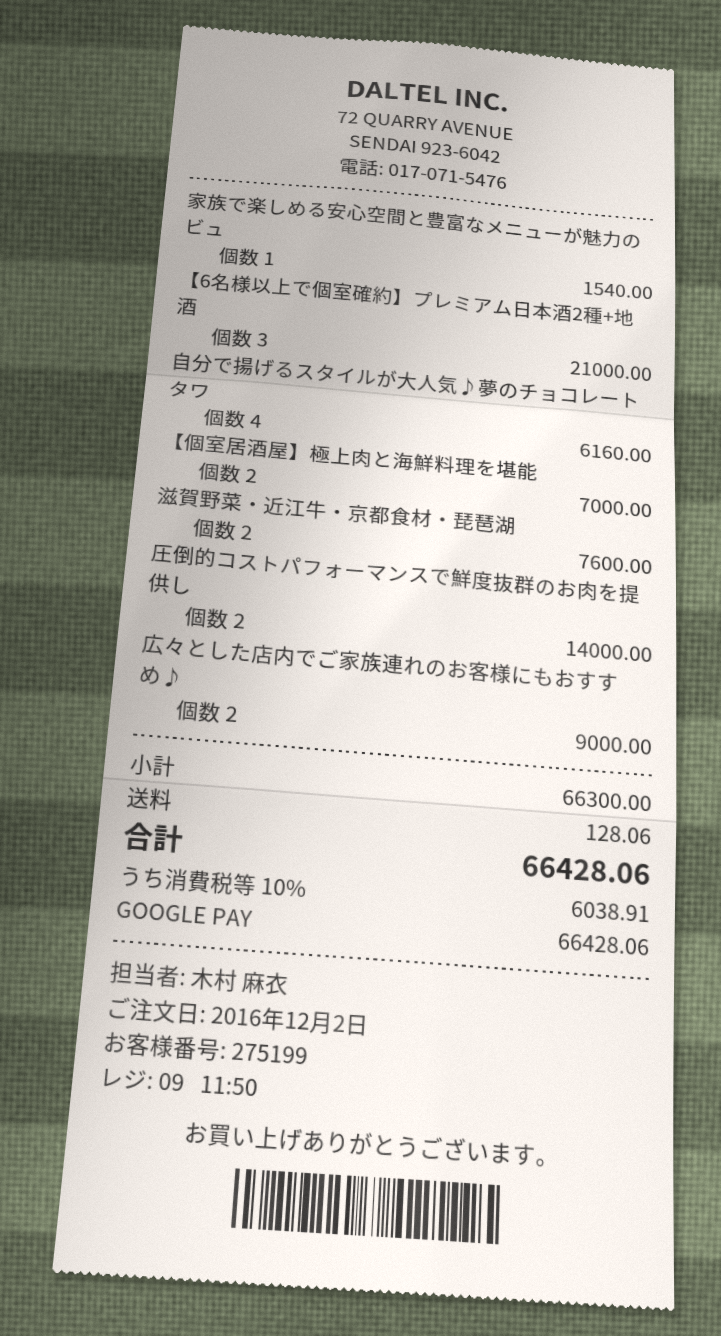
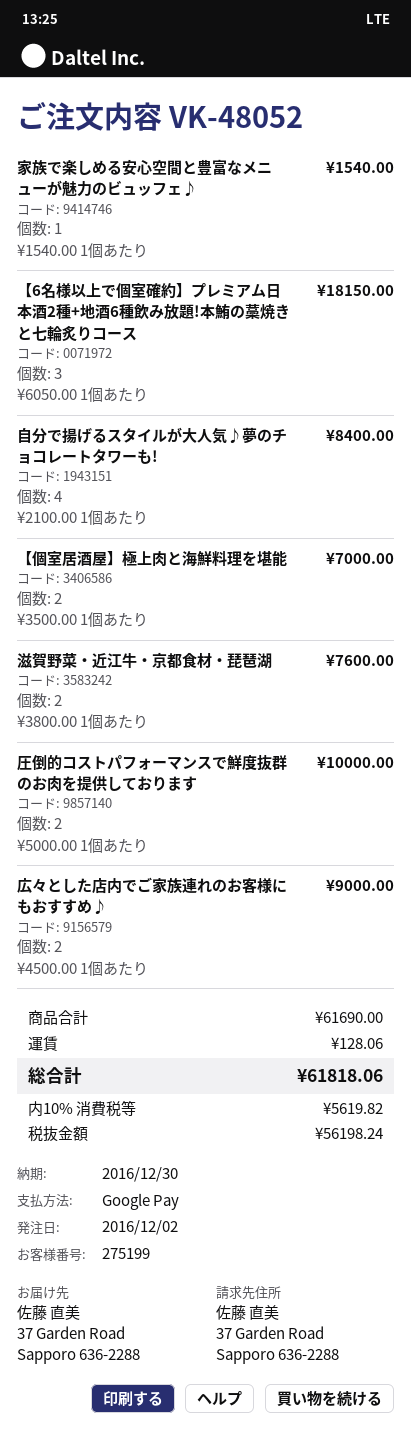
【6名様以上で個室確約】プレミアム日本酒2種+地酒: 3 for 21000.00 -> 3 for 18150.00
自分で揚げるスタイルが大人気♪夢のチョコレートタワ: 4 for 6160.00 -> 4 for 8400.00
圧倒的コストパフォーマンスで鮮度抜群のお肉を提供し: 2 for 14000.00 -> 2 for 10000.00
subtotal: 66300.00 -> 61690.00
tax: 10% = 6038.91 -> 10% = 5619.82
total: 66428.06 -> 61818.06

